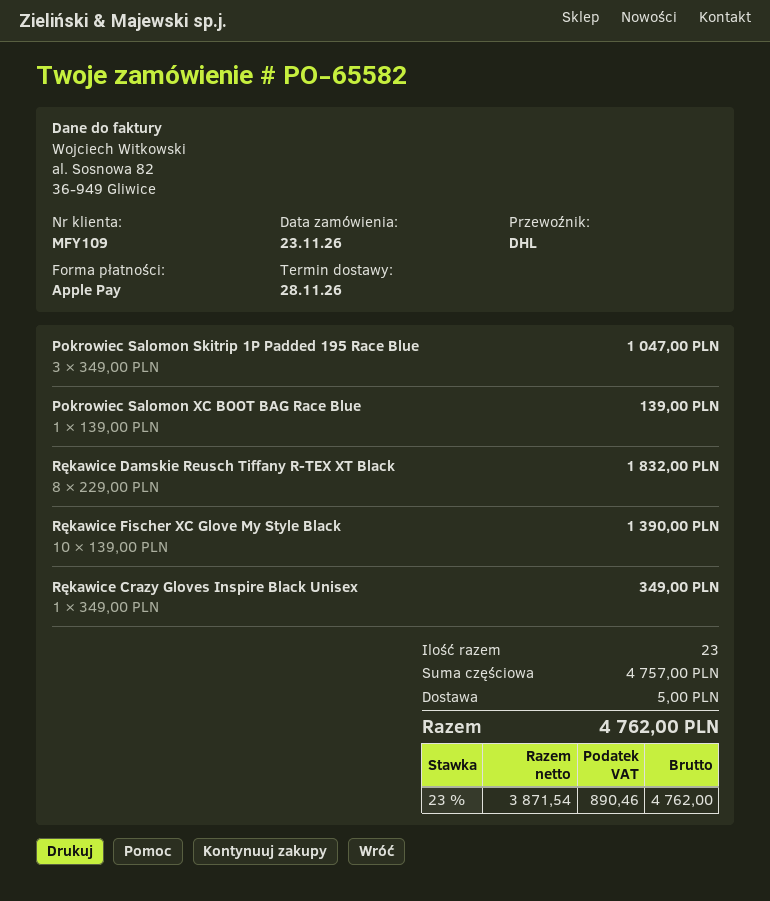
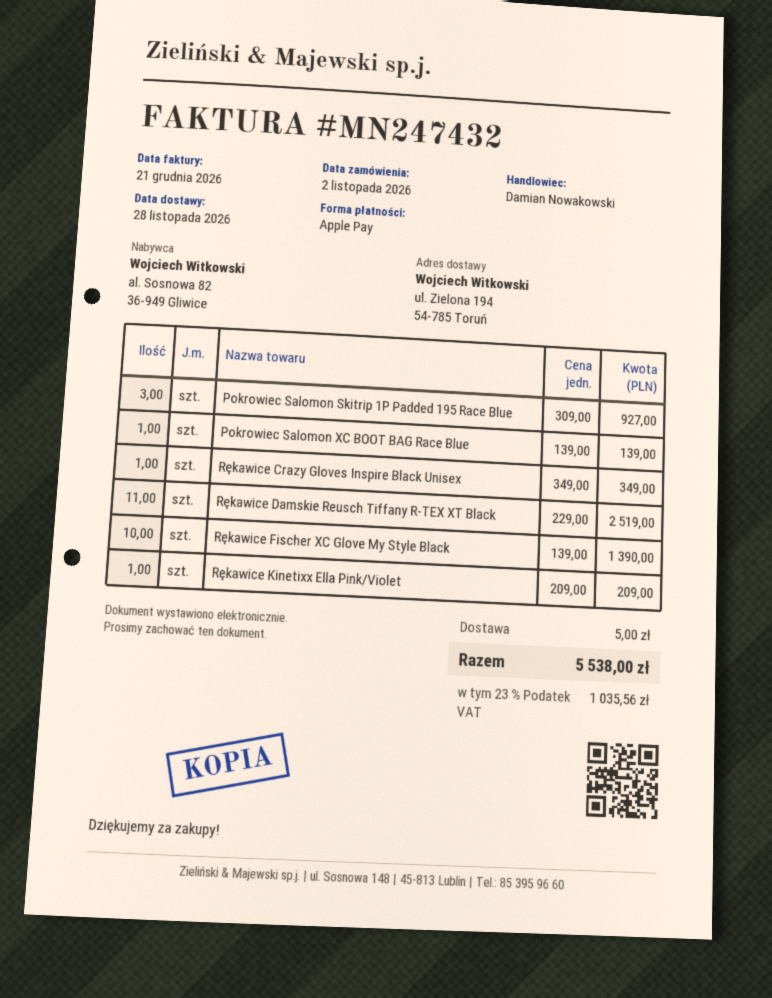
order date: 2026-11-23 -> 2026-11-02
Pokrowiec Salomon Skitrip 1P Padded 195 Race Blue: 3 x 349.00 = 1047.00 -> 3 x 309.00 = 927.00
Rękawice Damskie Reusch Tiffany R-TEX XT Black: 8 x 229.00 = 1832.00 -> 11 x 229.00 = 2519.00
Rękawice Kinetixx Ella Pink/Violet: none -> 1 x 209.00 = 209.00
tax: 23% = 890.46 -> 23% = 1035.56
total: 4762.00 -> 5538.00

